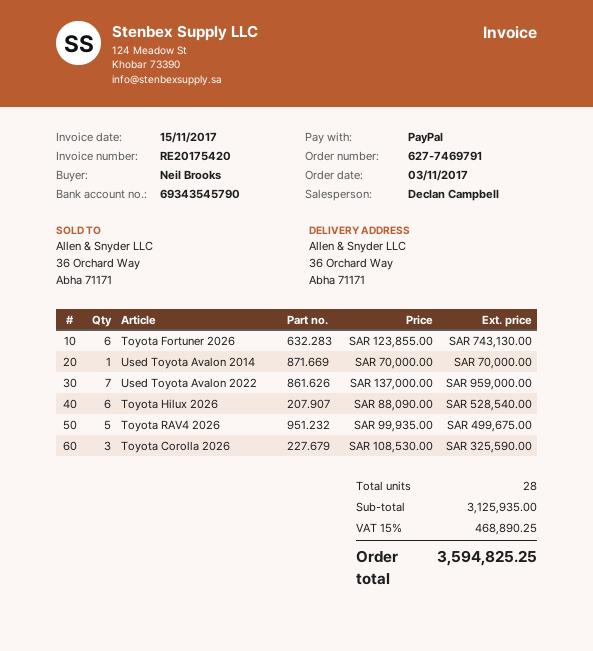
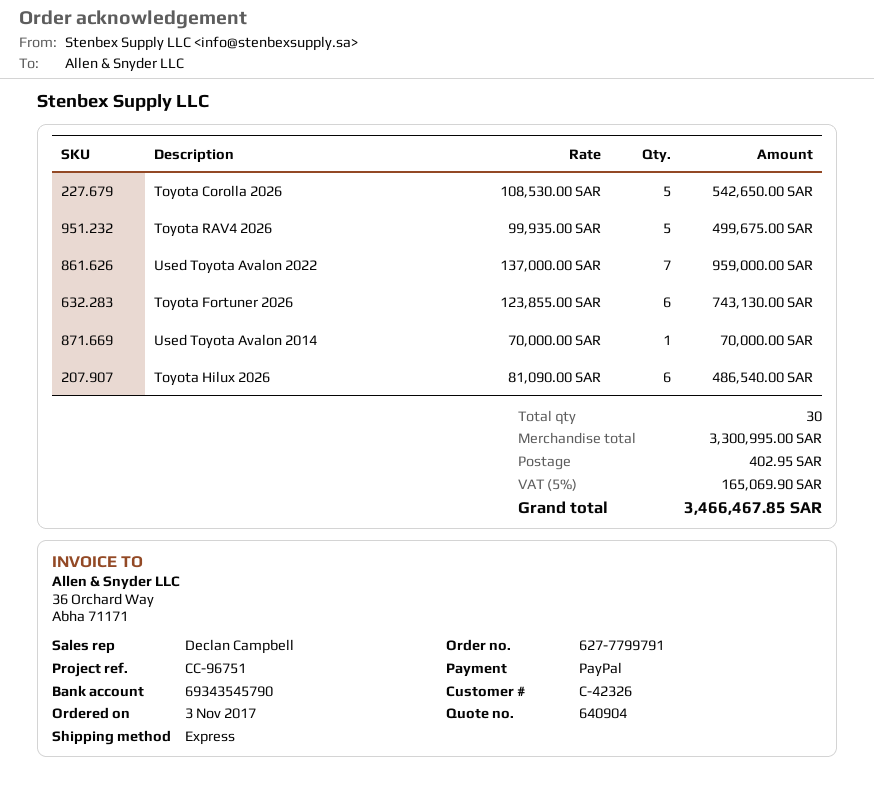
order number: 627-7469791 -> 627-7799791
Toyota Hilux 2026: 6 x 88090.00 = 528540.00 -> 6 x 81090.00 = 486540.00
Toyota Corolla 2026: 3 x 108530.00 = 325590.00 -> 5 x 108530.00 = 542650.00
total quantity: 28 -> 30
subtotal: 3125935.00 -> 3300995.00
shipping: none -> 402.95
tax: 15% = 468890.25 -> 5% = 165069.90
total: 3594825.25 -> 3466467.85

